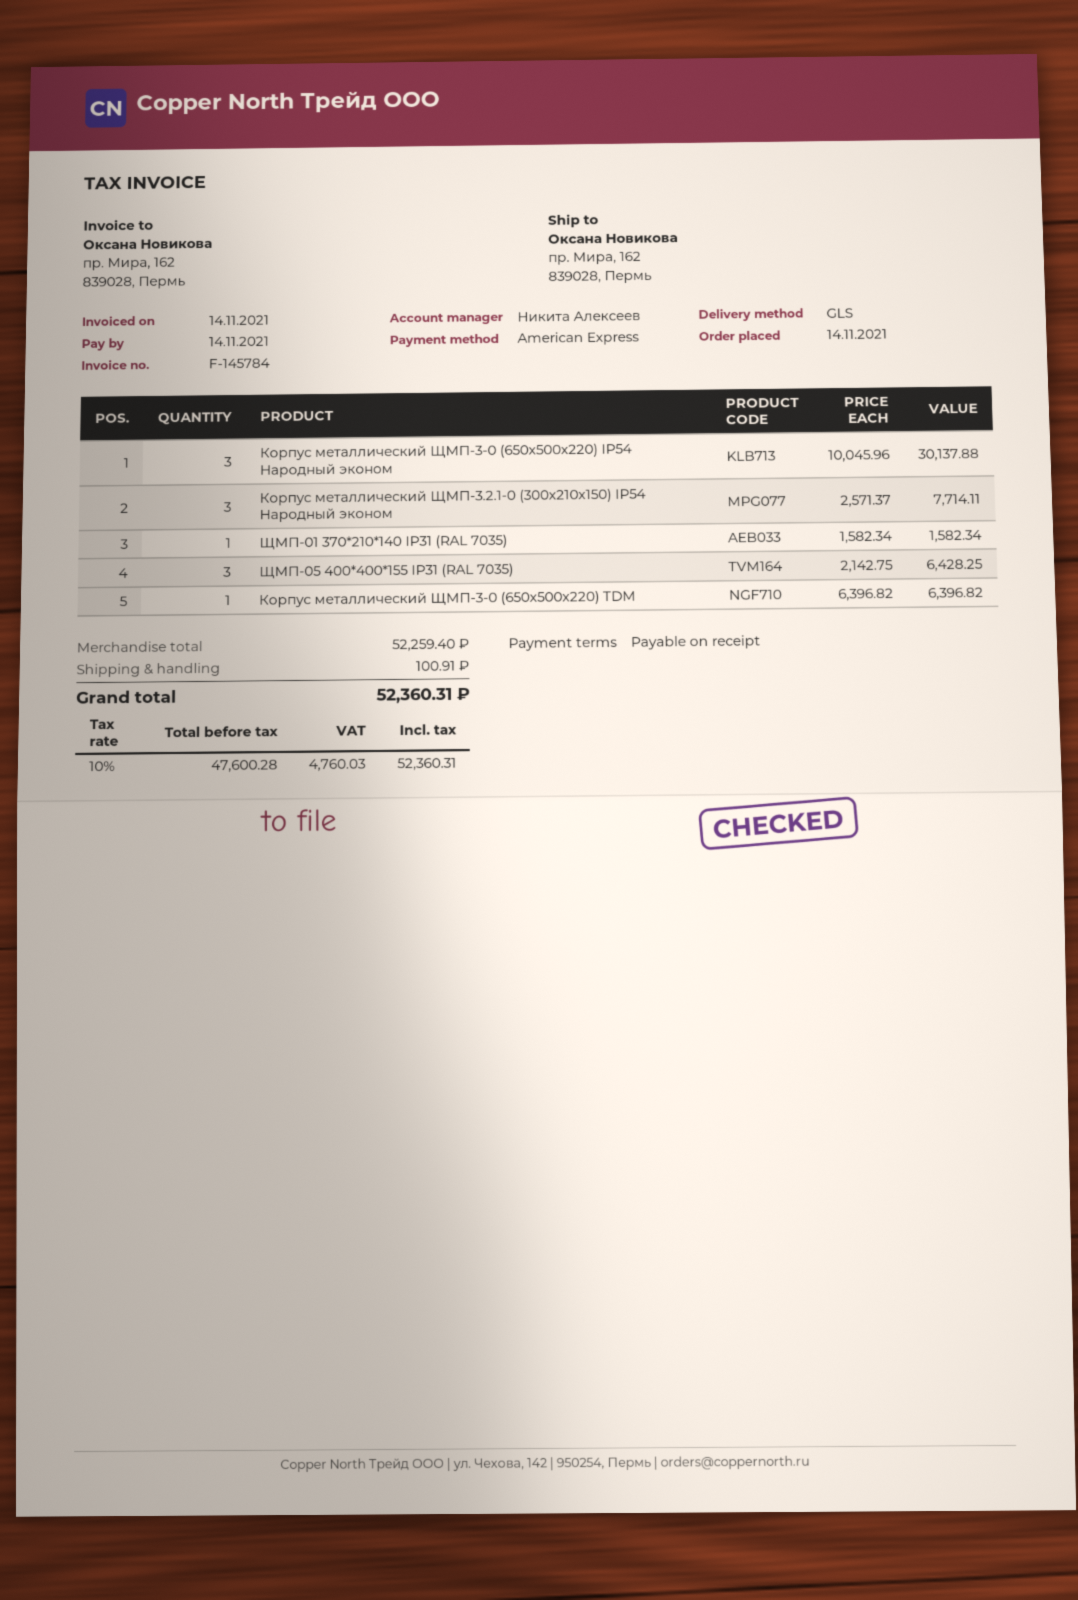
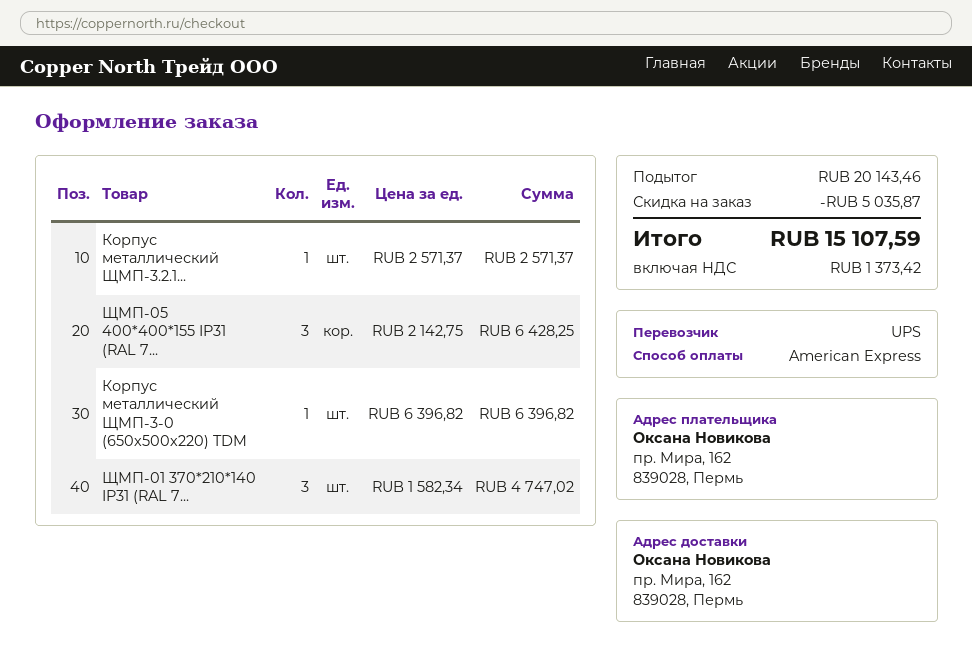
shipping method: GLS -> UPS
Корпус металлический ЩМП-3-0 (650х500х220) IP54 Народный эконом: 3 x 10045.96 = 30137.88 -> none
Корпус металлический ЩМП-3.2.1-0 (300х210х150) IP54 Народный эконом: 3 x 2571.37 = 7714.11 -> 1 x 2571.37 = 2571.37
ЩМП-01 370*210*140 IP31 (RAL 7035): 1 x 1582.34 = 1582.34 -> 3 x 1582.34 = 4747.02
subtotal: 52259.40 -> 20143.46
discount: none -> 5035.87
shipping: 100.91 -> none
tax: 4760.03 -> 1373.42
total: 52360.31 -> 15107.59

